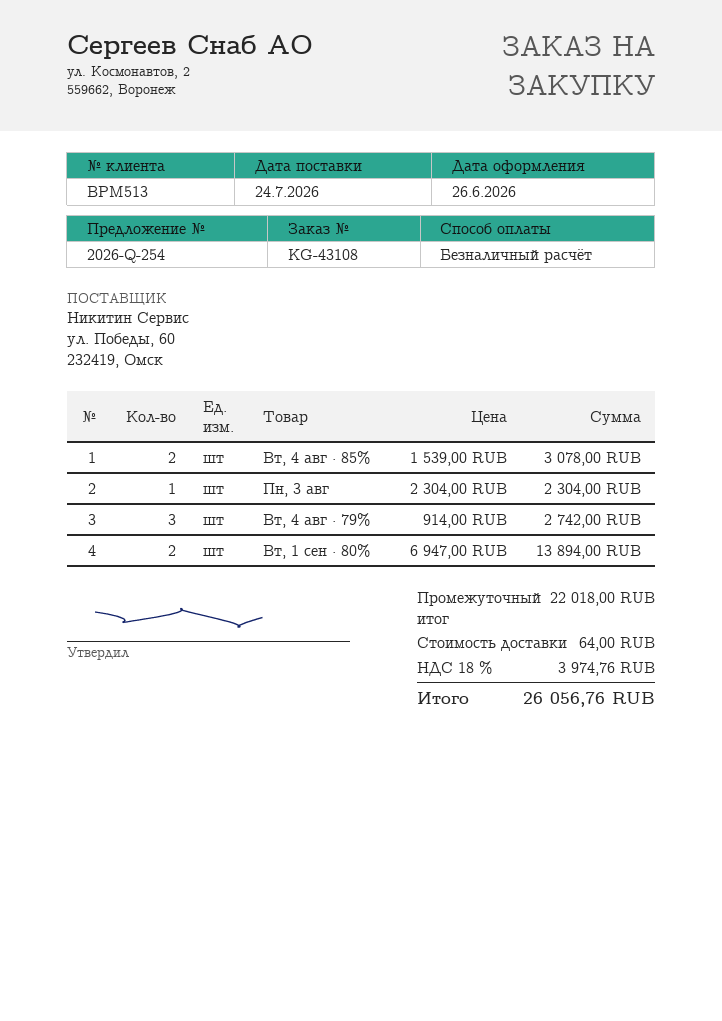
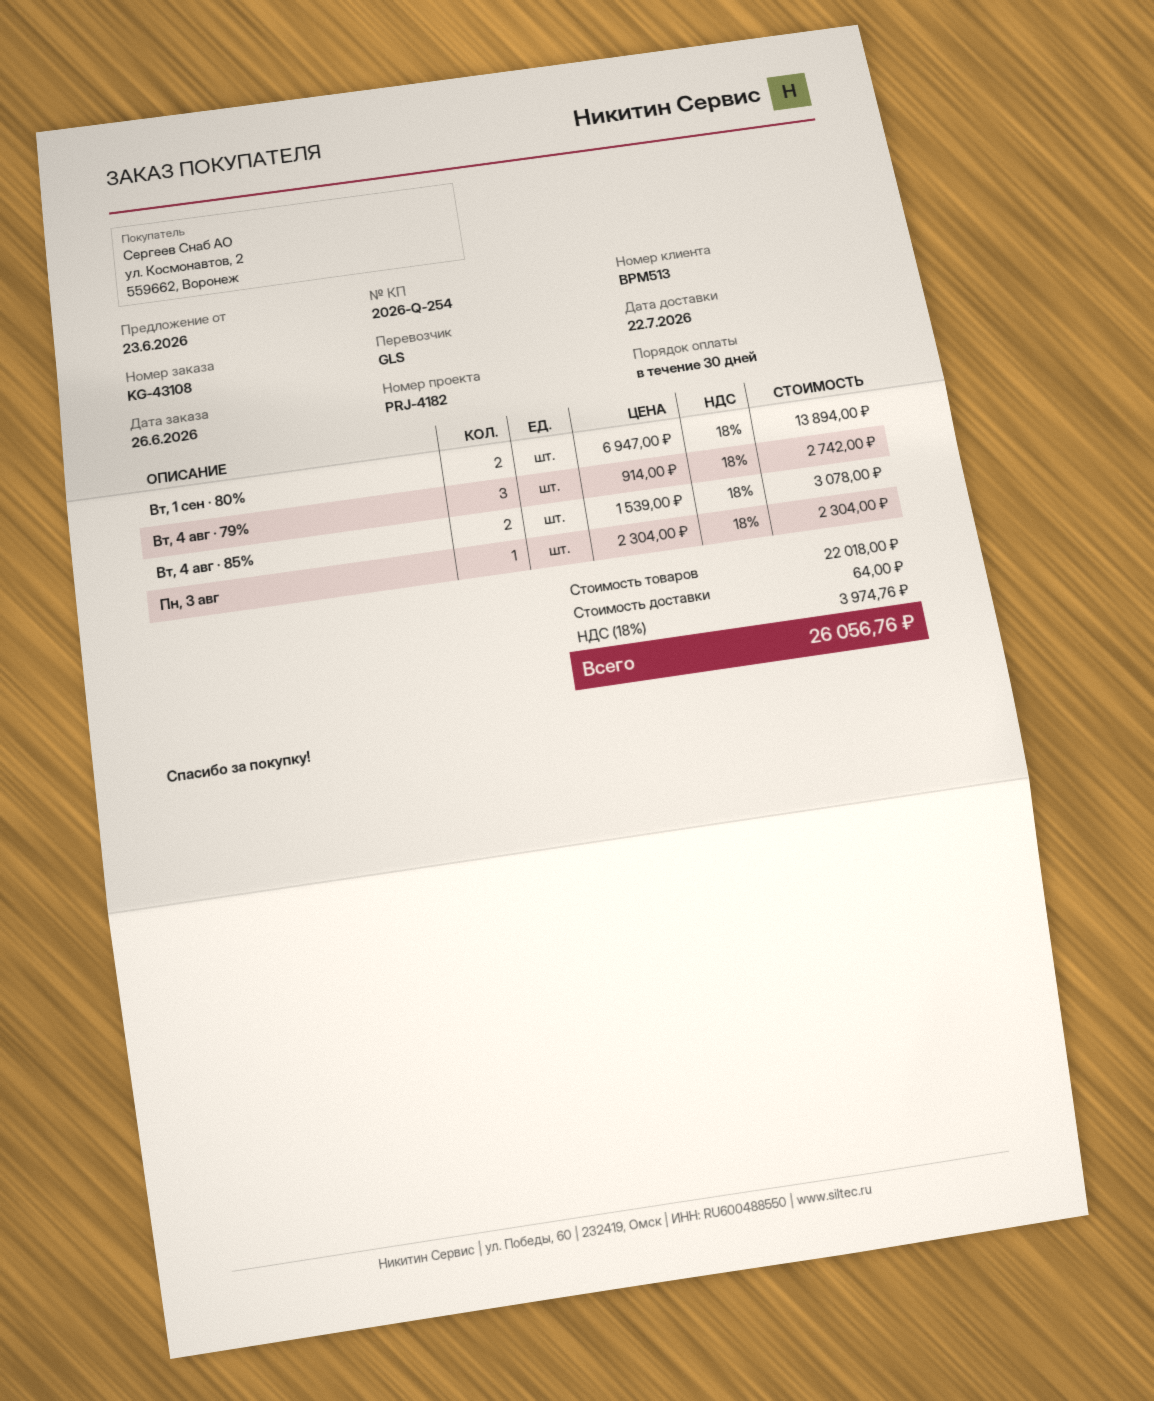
delivery date: 2026-07-24 -> 2026-07-22

